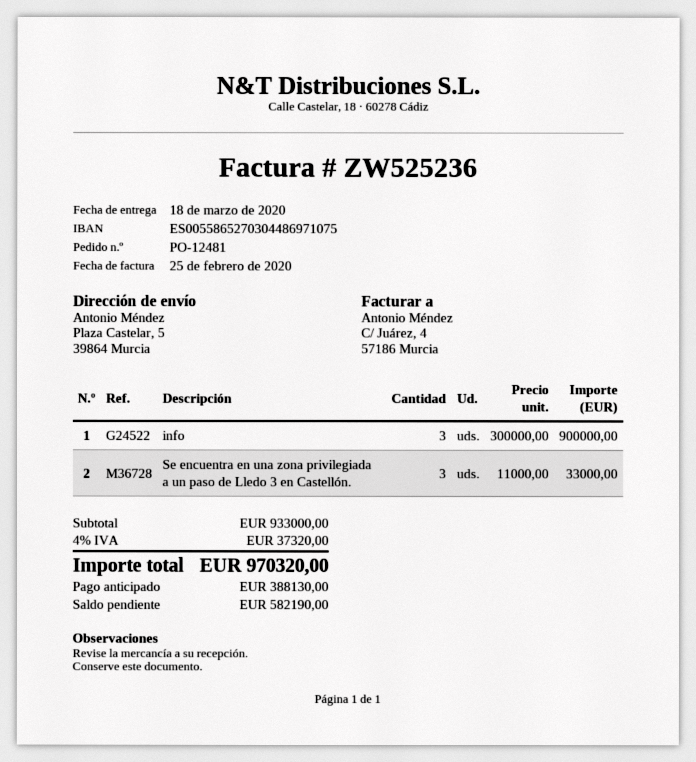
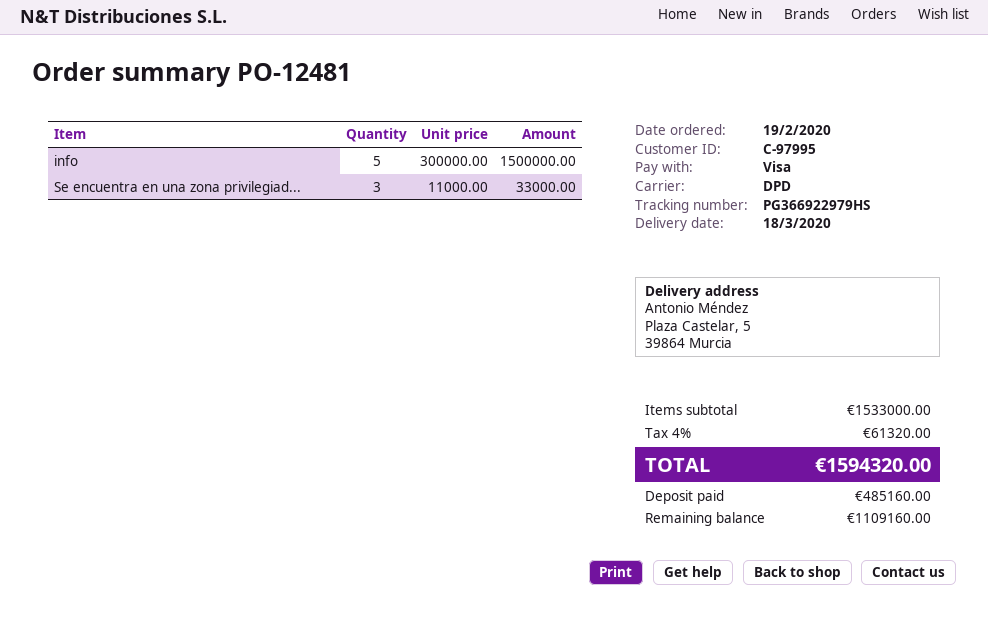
info: 3 x 300000.00 = 900000.00 -> 5 x 300000.00 = 1500000.00
subtotal: 933000.00 -> 1533000.00
tax: 4% = 37320.00 -> 4% = 61320.00
total: 970320.00 -> 1594320.00
deposit: 388130.00 -> 485160.00
balance: 582190.00 -> 1109160.00

